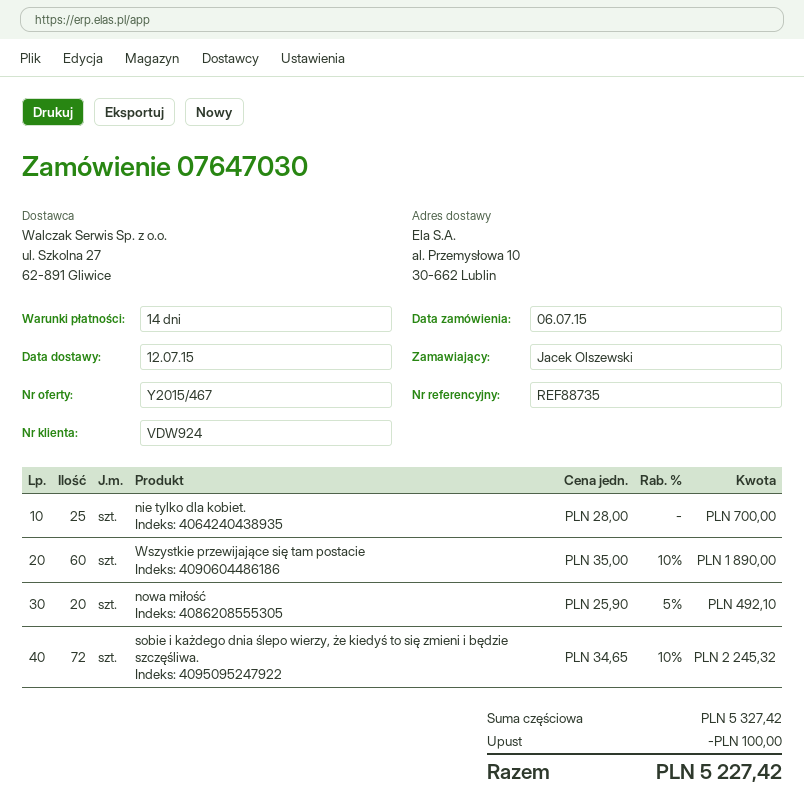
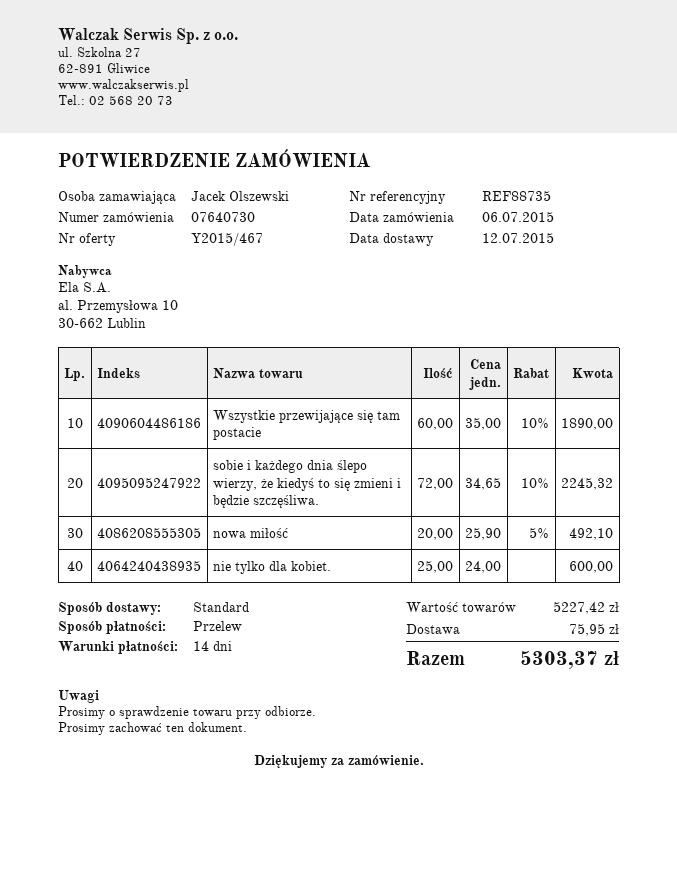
order number: 07647030 -> 07640730
nie tylko dla kobiet.: 25 x 28.00 = 700.00 -> 25 x 24.00 = 600.00
subtotal: 5327.42 -> 5227.42
discount: 100.00 -> none
shipping: none -> 75.95
total: 5227.42 -> 5303.37

